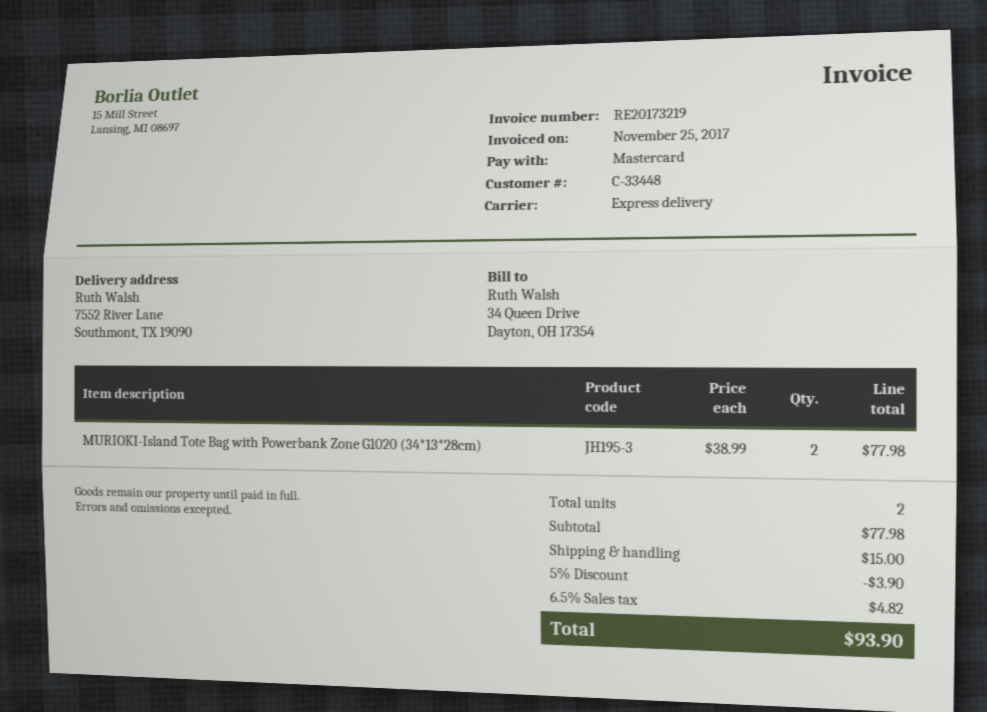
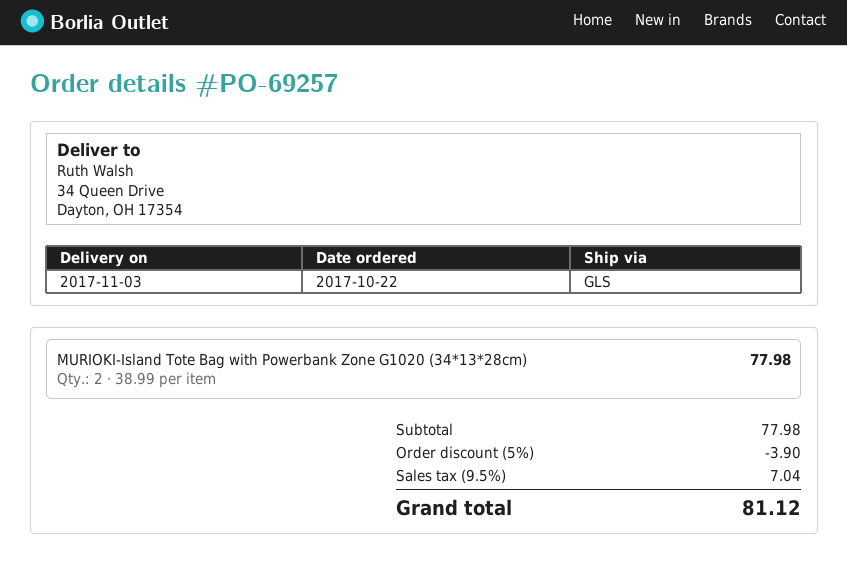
shipping method: express -> GLS
ship to: 7552 River Lane, Southmont, TX 19090 -> 34 Queen Drive, Dayton, OH 17354
shipping: 15.00 -> none
tax: 6.5% = 4.82 -> 9.5% = 7.04
total: 93.90 -> 81.12

